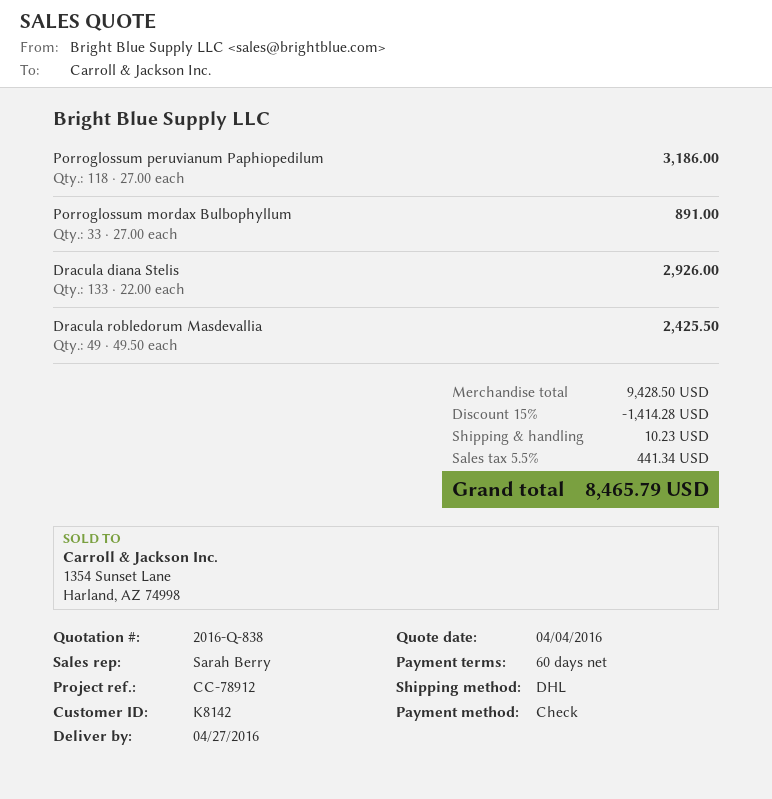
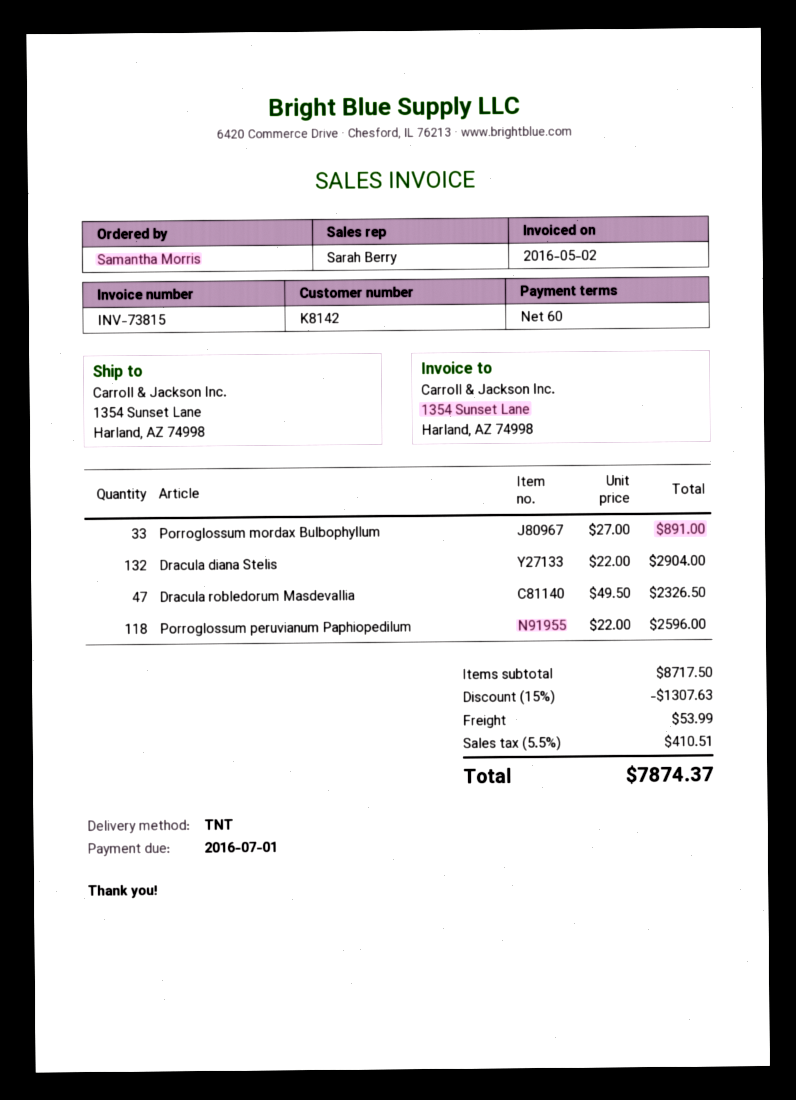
shipping method: DHL -> TNT
Porroglossum peruvianum Paphiopedilum: 118 x 27.00 = 3186.00 -> 118 x 22.00 = 2596.00
Dracula diana Stelis: 133 x 22.00 = 2926.00 -> 132 x 22.00 = 2904.00
Dracula robledorum Masdevallia: 49 x 49.50 = 2425.50 -> 47 x 49.50 = 2326.50
subtotal: 9428.50 -> 8717.50
discount: 15% = 1414.28 -> 15% = 1307.63
shipping: 10.23 -> 53.99
tax: 5.5% = 441.34 -> 5.5% = 410.51
total: 8465.79 -> 7874.37

